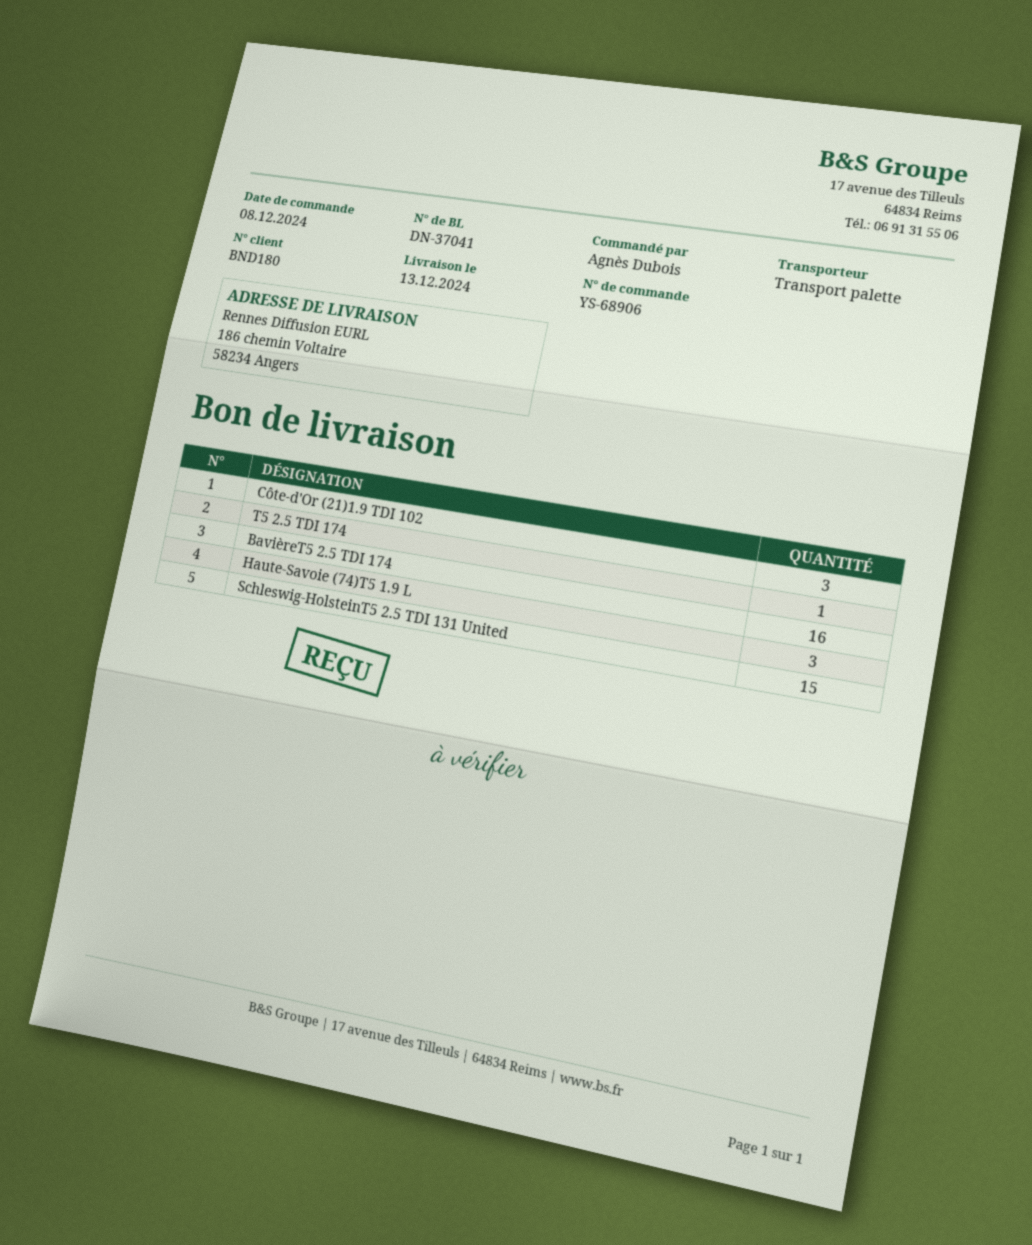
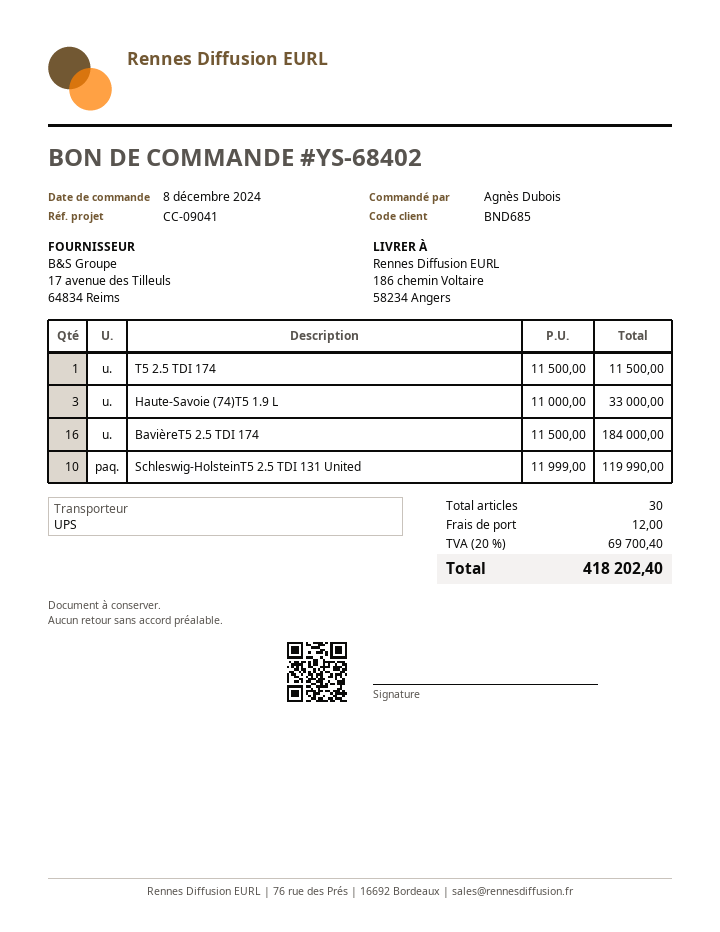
order number: YS-68906 -> YS-68402
customer number: BND180 -> BND685
shipping method: pallet freight -> UPS
Côte-d'Or (21)1.9 TDI 102: 3 -> none
Schleswig-HolsteinT5 2.5 TDI 131 United: 15 -> 10

